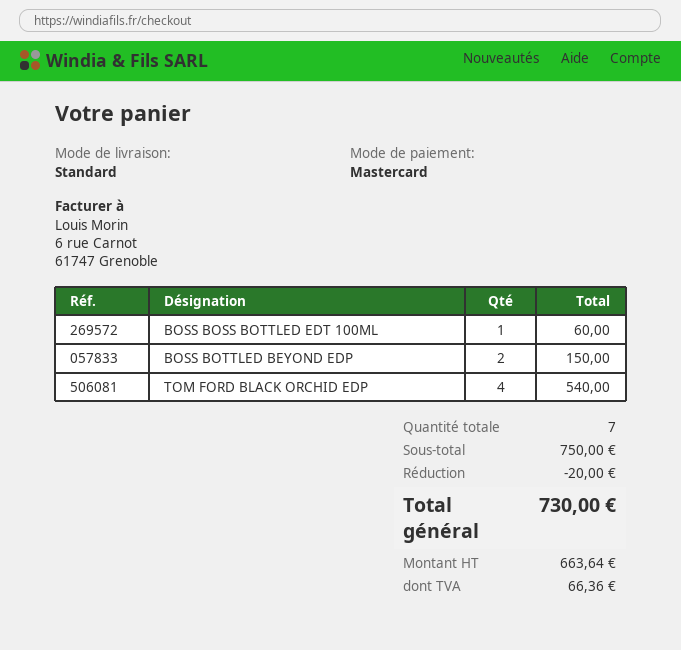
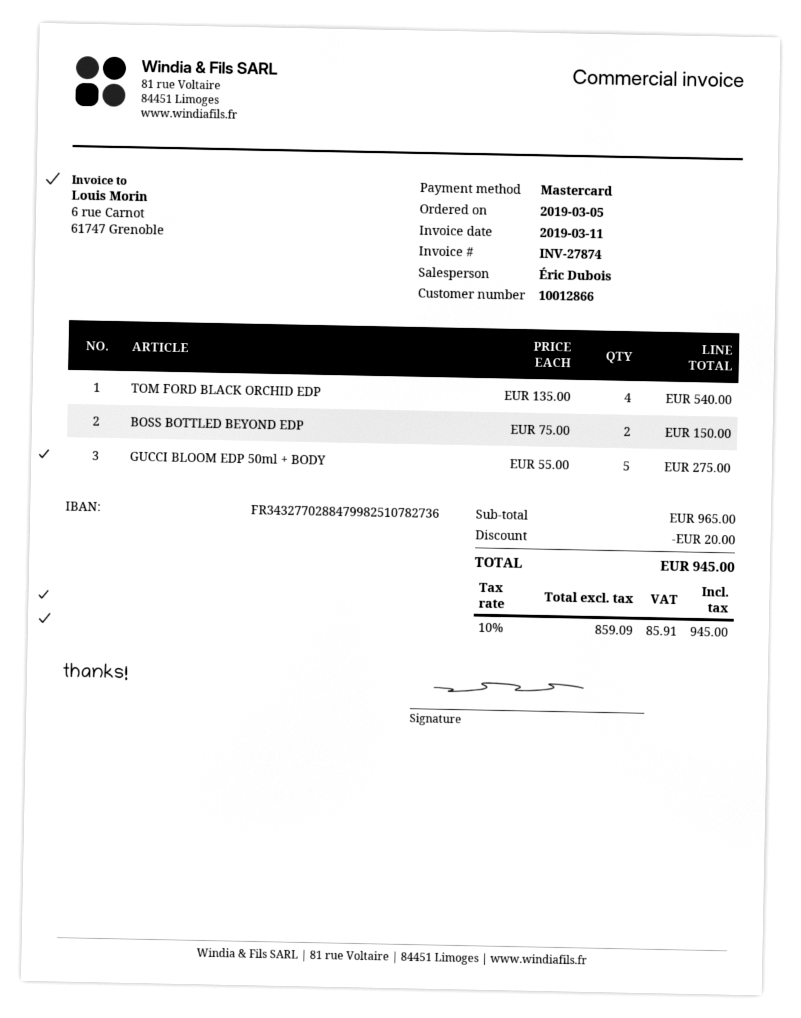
BOSS BOSS BOTTLED EDT 100ML: 1 for 60.00 -> none
GUCCI BLOOM EDP 50ml + BODY: none -> 5 for 275.00
subtotal: 750.00 -> 965.00
net: 663.64 -> 859.09
tax: 66.36 -> 85.91
total: 730.00 -> 945.00

